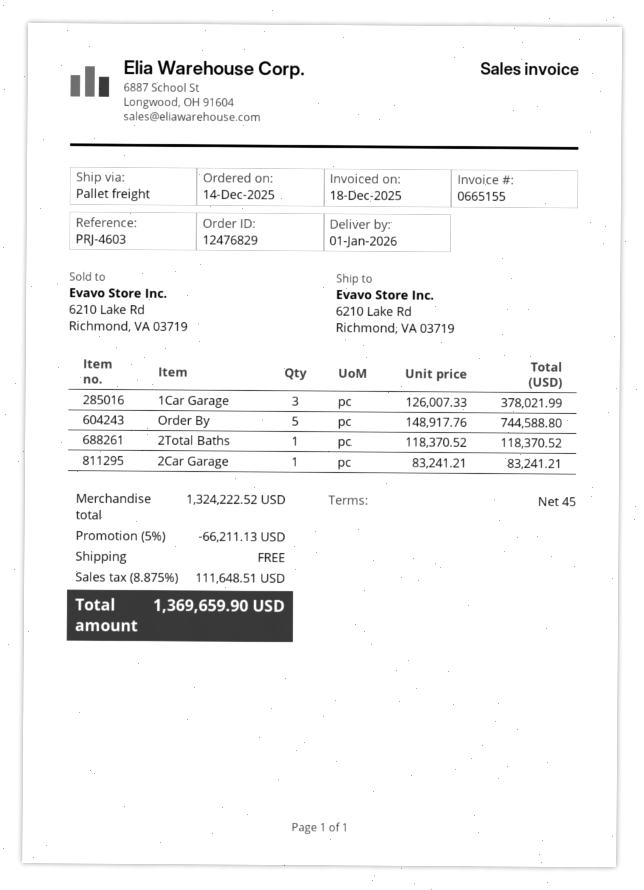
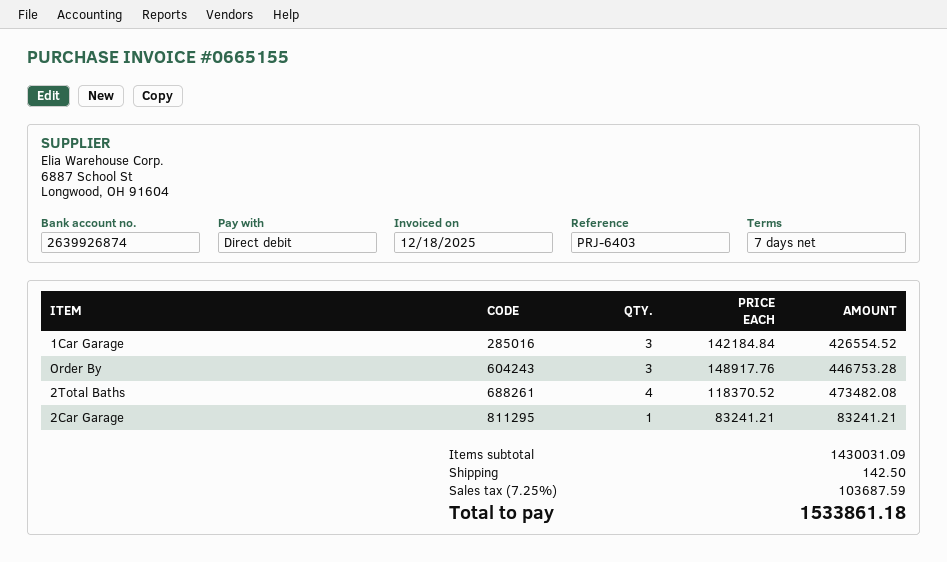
payment terms: 45 days -> 7 days
reference: PRJ-4603 -> PRJ-6403
1Car Garage: 3 x 126007.33 = 378021.99 -> 3 x 142184.84 = 426554.52
Order By: 5 x 148917.76 = 744588.80 -> 3 x 148917.76 = 446753.28
2Total Baths: 1 x 118370.52 = 118370.52 -> 4 x 118370.52 = 473482.08
subtotal: 1324222.52 -> 1430031.09
discount: 5% = 66211.13 -> none
shipping: 0.00 -> 142.50
tax: 8.875% = 111648.51 -> 7.25% = 103687.59
total: 1369659.90 -> 1533861.18

